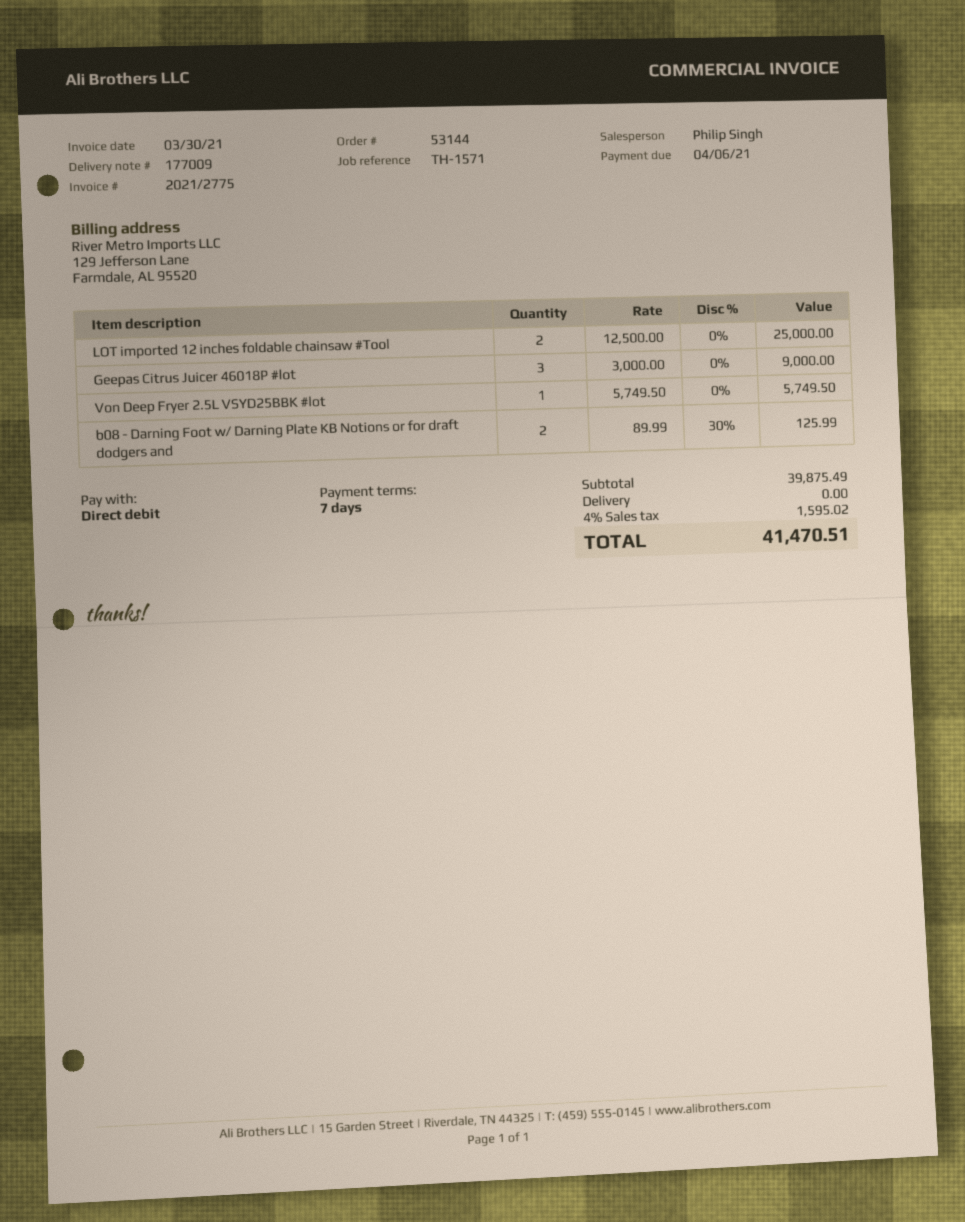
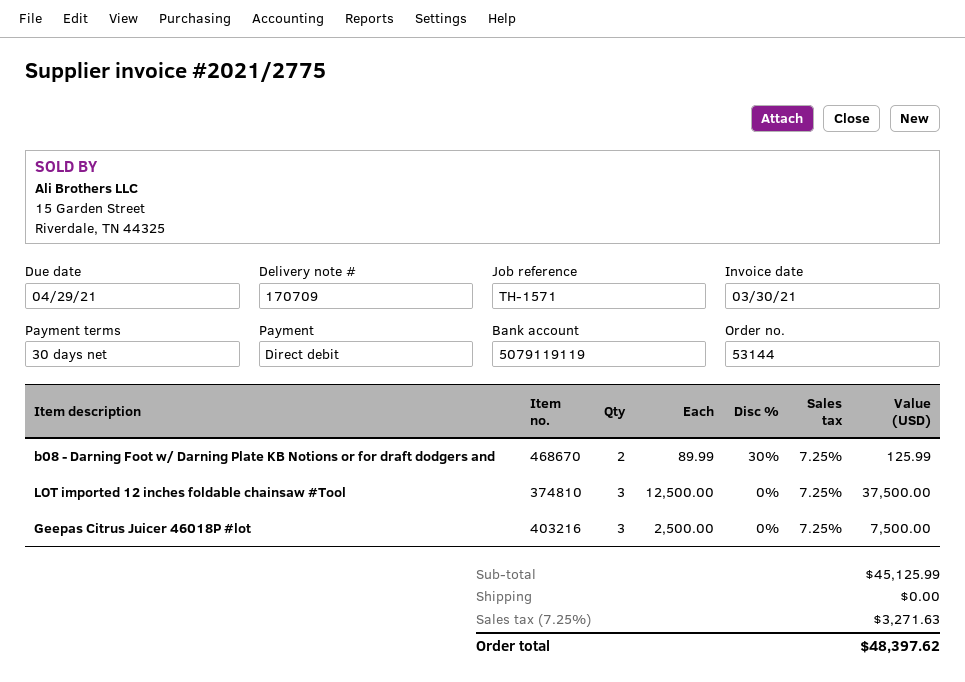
delivery note number: 177009 -> 170709
payment terms: 7 days -> 30 days
due date: 2021-04-06 -> 2021-04-29
LOT imported 12 inches foldable chainsaw #Tool: 2 x 12500.00 = 25000.00 -> 3 x 12500.00 = 37500.00
Geepas Citrus Juicer 46018P #lot: 3 x 3000.00 = 9000.00 -> 3 x 2500.00 = 7500.00
Von Deep Fryer 2.5L VSYD25BBK #lot: 1 x 5749.50 = 5749.50 -> none
subtotal: 39875.49 -> 45125.99
tax: 4% = 1595.02 -> 7.25% = 3271.63
total: 41470.51 -> 48397.62

